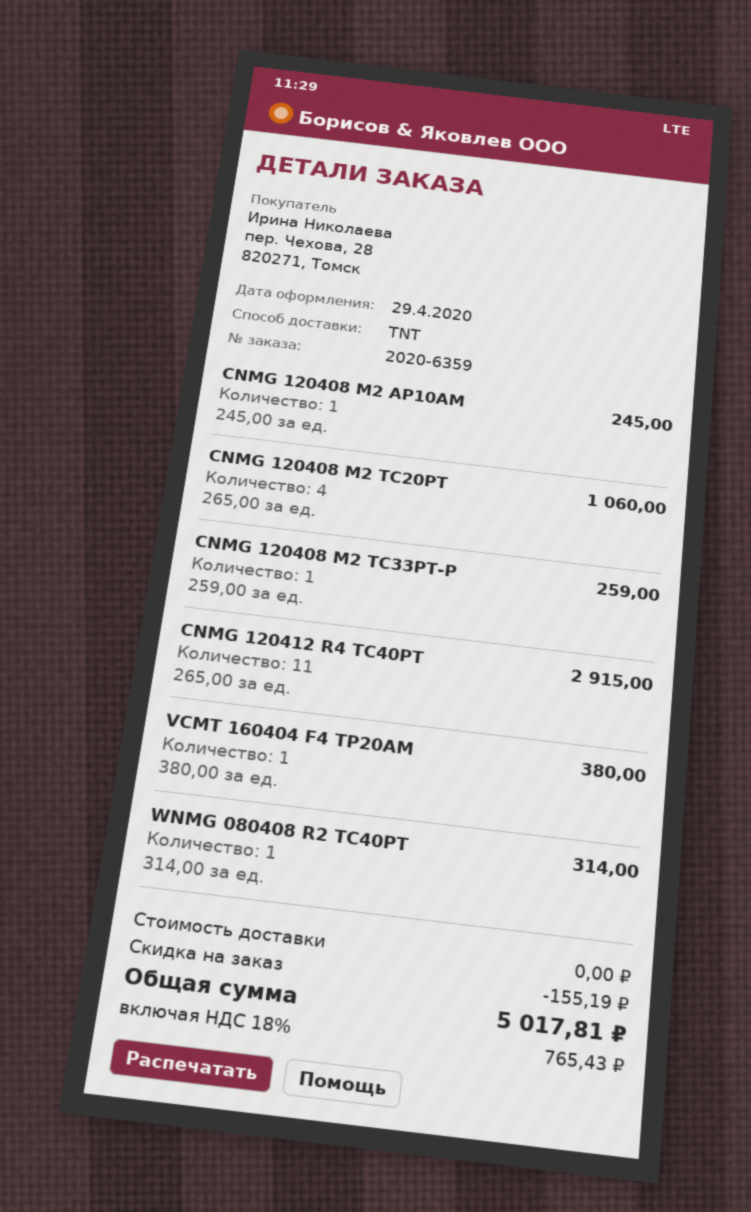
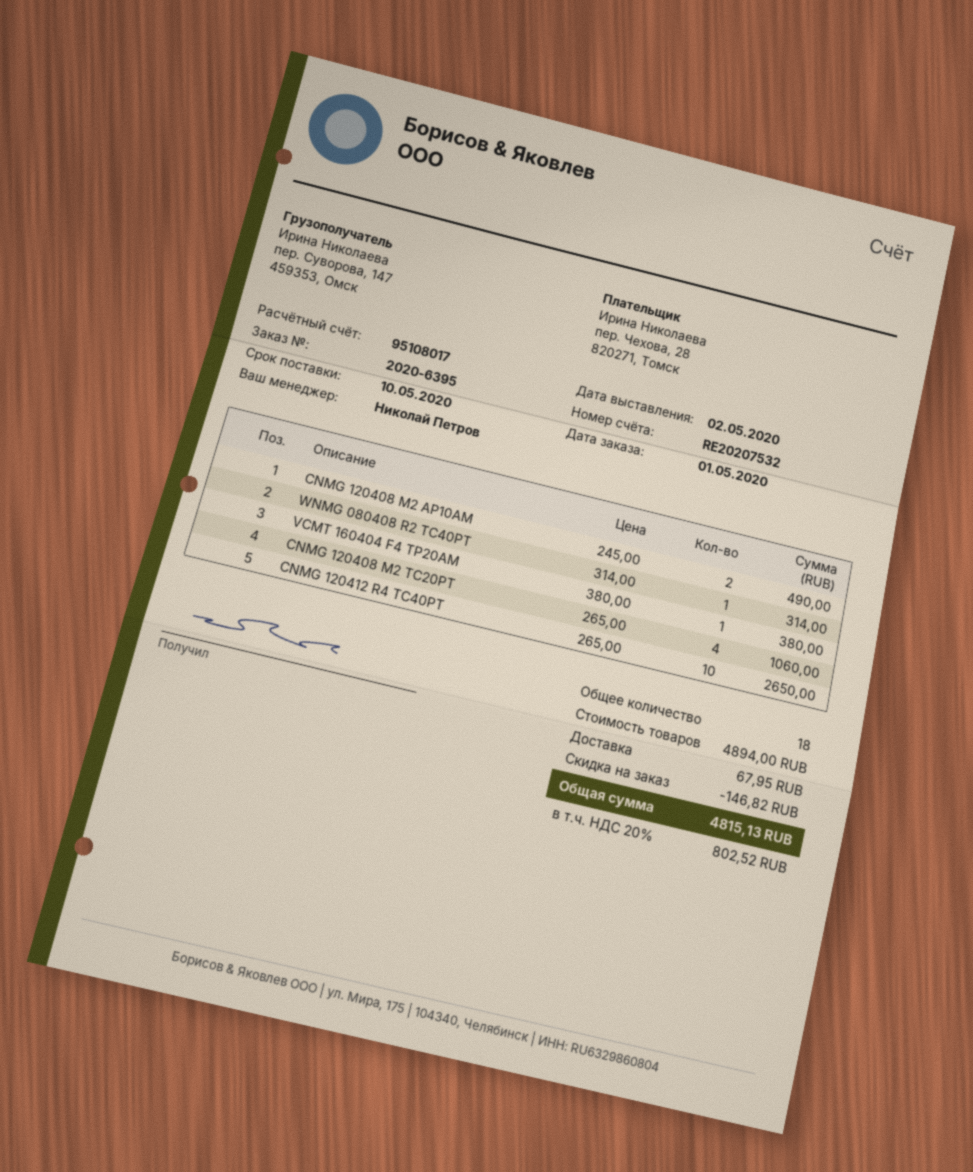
order number: 2020-6359 -> 2020-6395
order date: 2020-04-29 -> 2020-05-01
CNMG 120408 M2 AP10AM: 1 x 245.00 = 245.00 -> 2 x 245.00 = 490.00
CNMG 120408 M2 TC33РТ-Р: 1 x 259.00 = 259.00 -> none
CNMG 120412 R4 TC40PT: 11 x 265.00 = 2915.00 -> 10 x 265.00 = 2650.00
discount: 155.19 -> 146.82
shipping: 0.00 -> 67.95
tax: 18% = 765.43 -> 20% = 802.52
total: 5017.81 -> 4815.13

